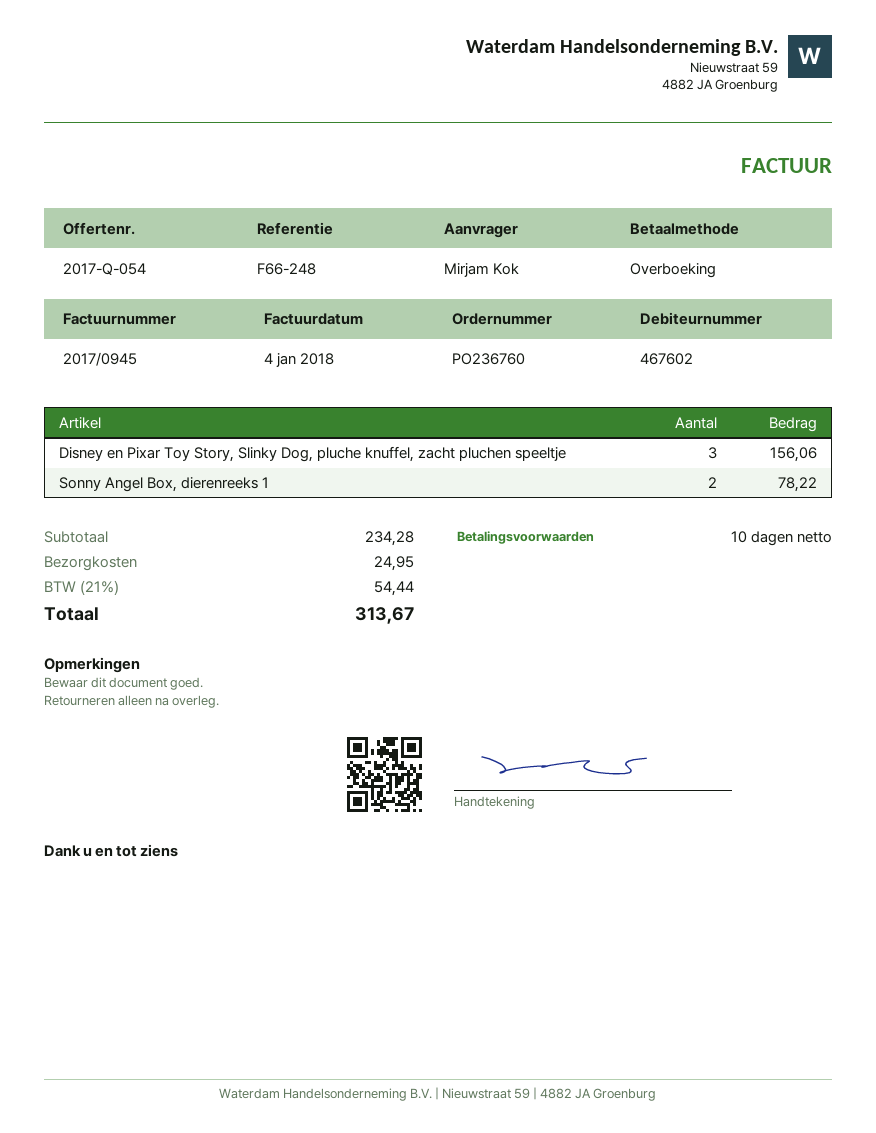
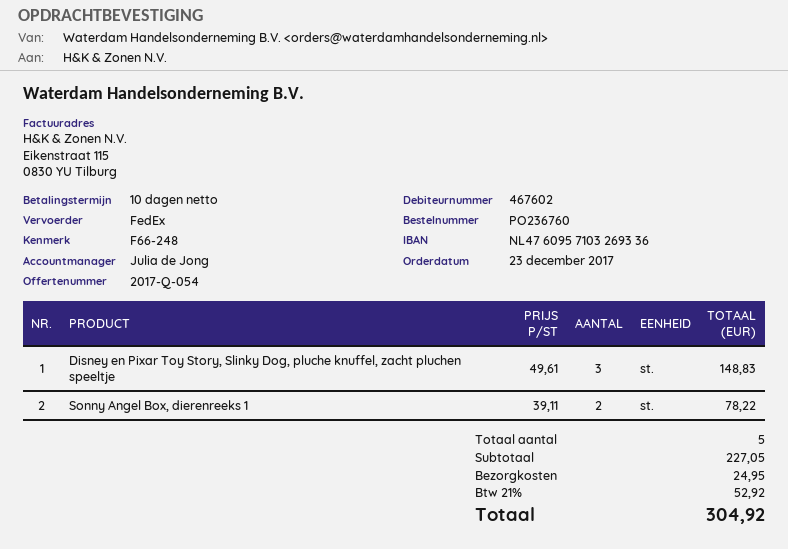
Disney en Pixar Toy Story, Slinky Dog, pluche knuffel, zacht pluchen speeltje: 3 for 156.06 -> 3 for 148.83
subtotal: 234.28 -> 227.05
tax: 21% = 54.44 -> 21% = 52.92
total: 313.67 -> 304.92

